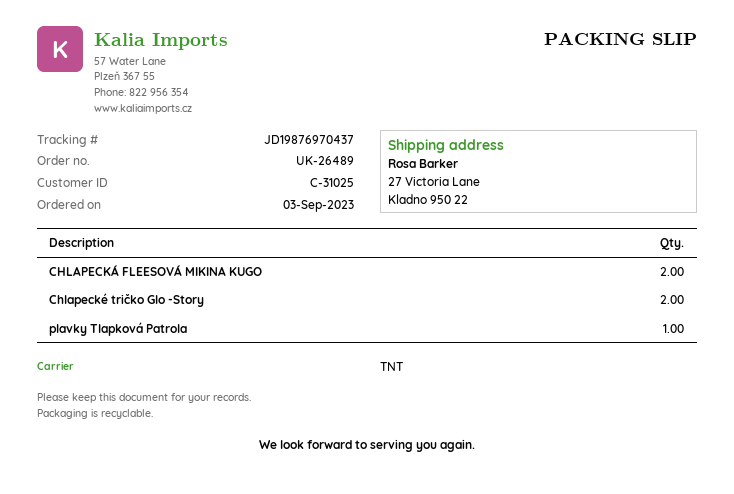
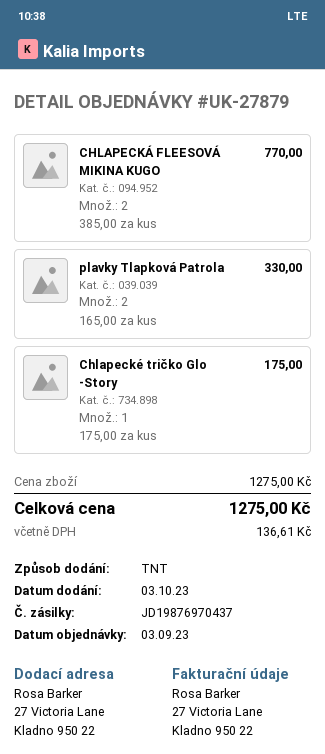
order number: UK-26489 -> UK-27879
Chlapecké tričko Glo -Story: 2 -> 1
plavky Tlapková Patrola: 1 -> 2

